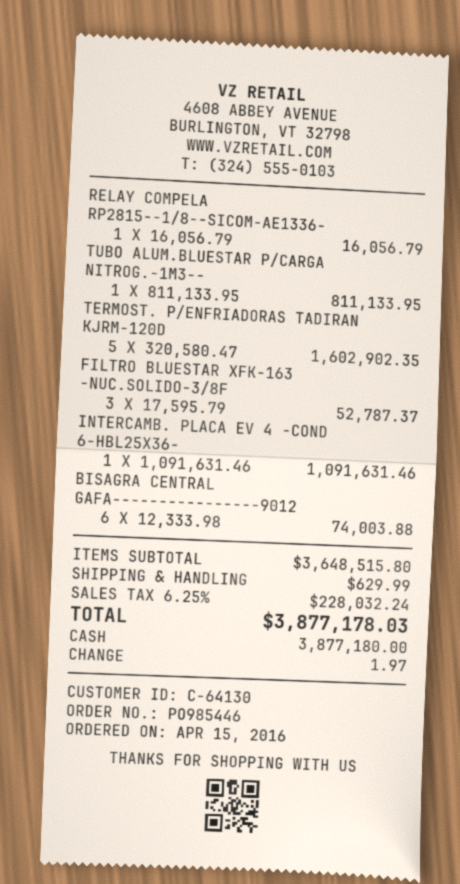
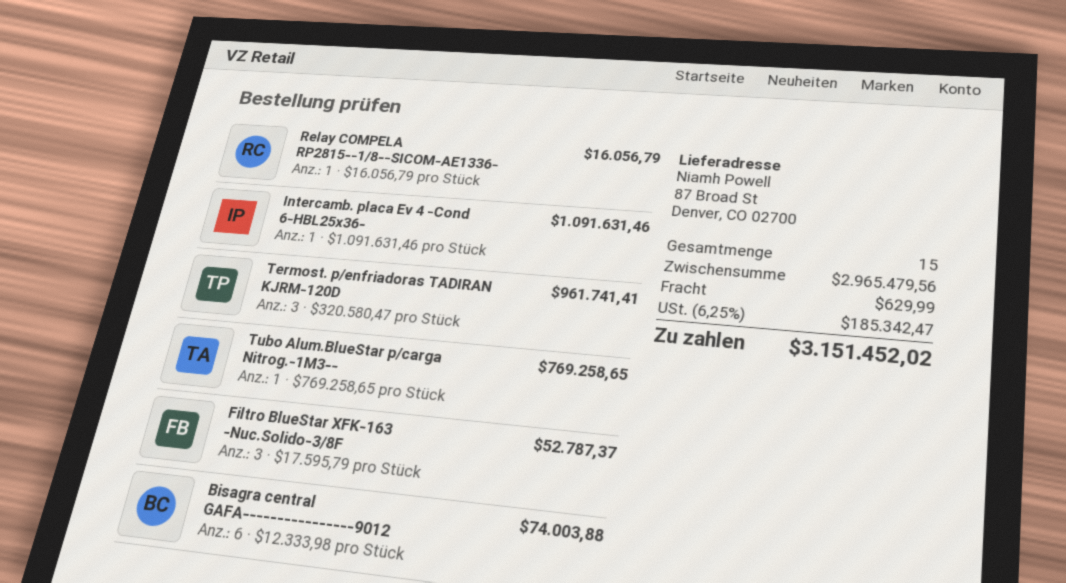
TUBO ALUM.BLUESTAR P/CARGA NITROG.-1M3--: 1 x 811133.95 = 811133.95 -> 1 x 769258.65 = 769258.65
TERMOST. P/ENFRIADORAS TADIRAN KJRM-120D: 5 x 320580.47 = 1602902.35 -> 3 x 320580.47 = 961741.41
subtotal: 3648515.80 -> 2965479.56
tax: 6.25% = 228032.24 -> 6.25% = 185342.47
total: 3877178.03 -> 3151452.02

